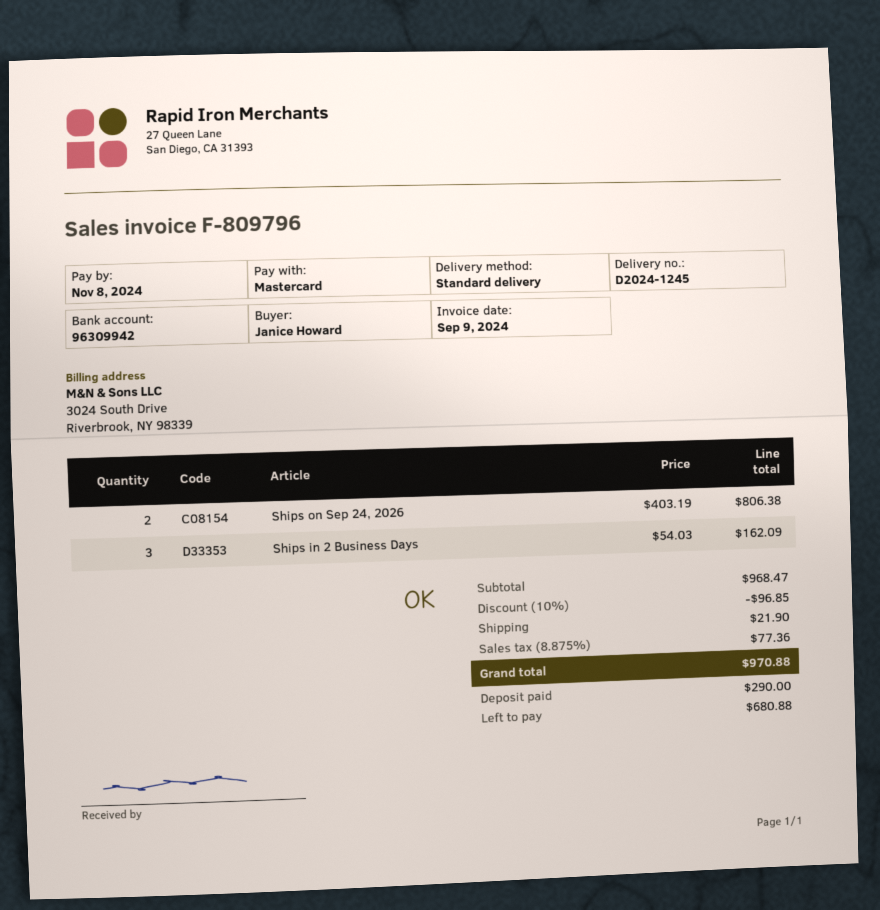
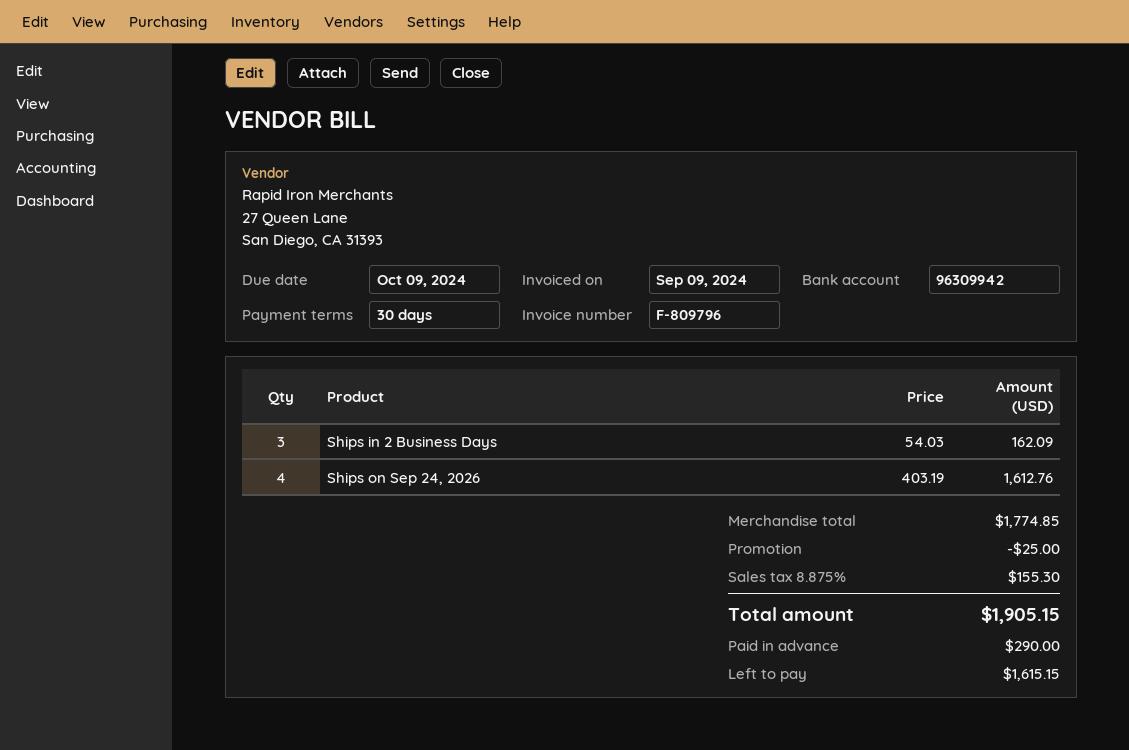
due date: 2024-11-08 -> 2024-10-09
Ships on Sep 24, 2026: 2 x 403.19 = 806.38 -> 4 x 403.19 = 1612.76
subtotal: 968.47 -> 1774.85
discount: 96.85 -> 25.00
shipping: 21.90 -> none
tax: 8.875% = 77.36 -> 8.875% = 155.30
total: 970.88 -> 1905.15
balance: 680.88 -> 1615.15

